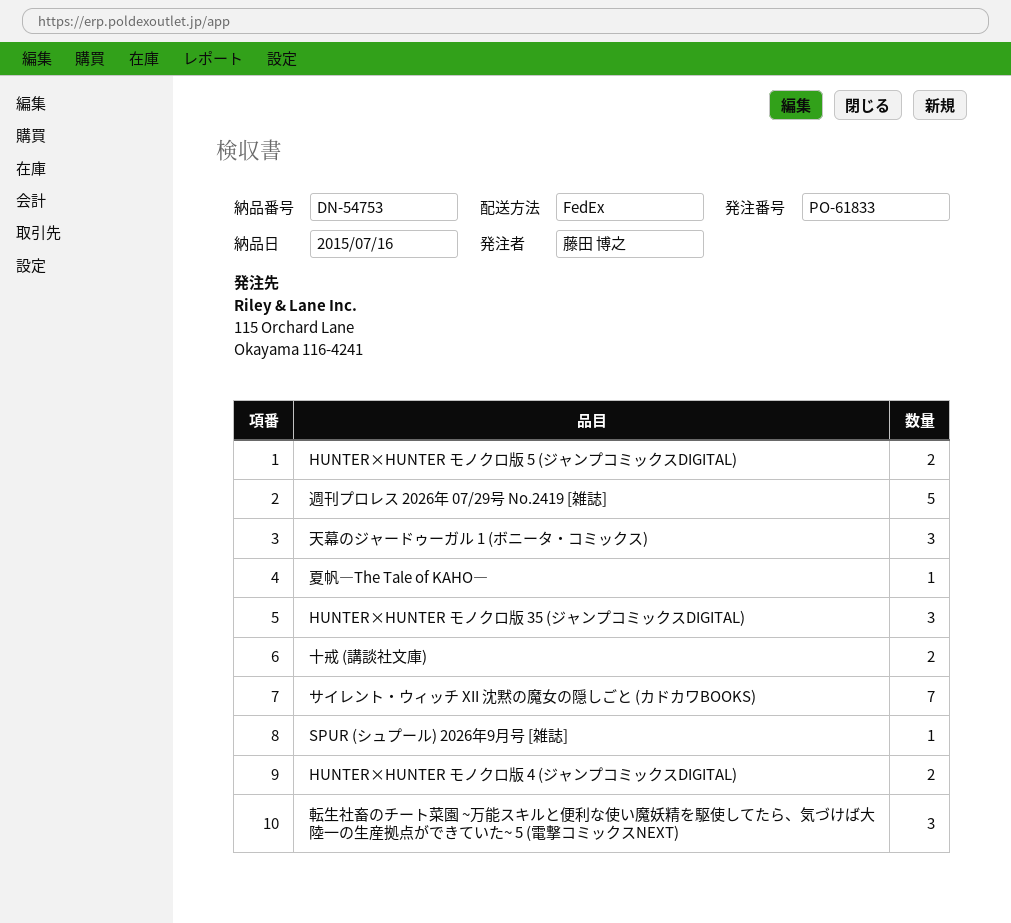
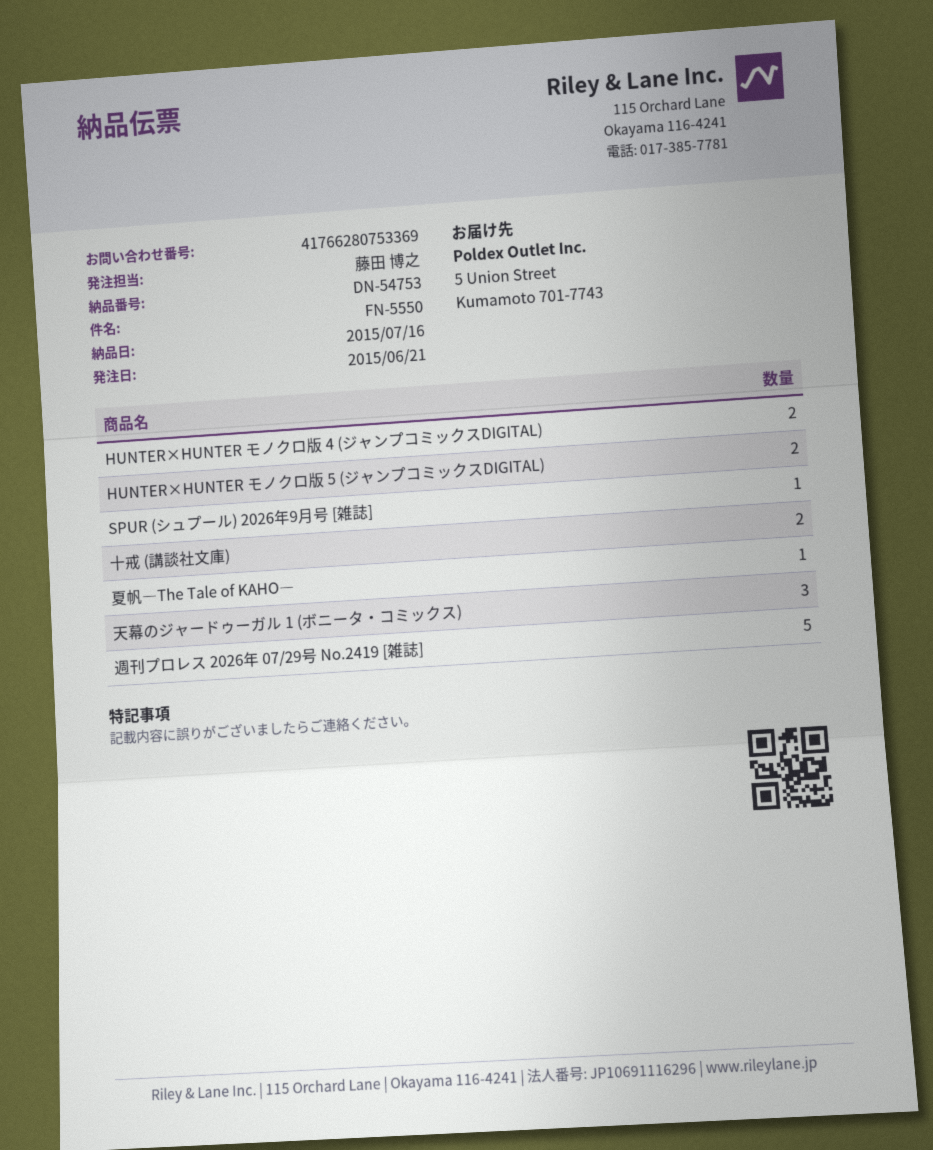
HUNTER×HUNTER モノクロ版 35 (ジャンプコミックスDIGITAL): 3 -> none
サイレント・ウィッチ XII 沈黙の魔女の隠しごと (カドカワBOOKS): 7 -> none
転生社畜のチート菜園 ~万能スキルと便利な使い魔妖精を駆使してたら、気づけば大陸一の生産拠点ができていた~ 5 (電撃コミックスNEXT): 3 -> none

